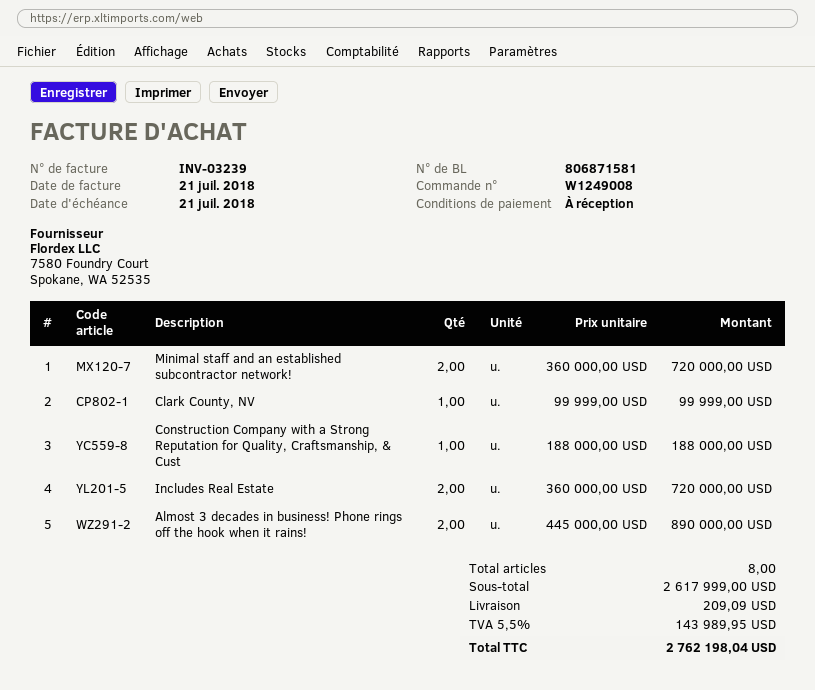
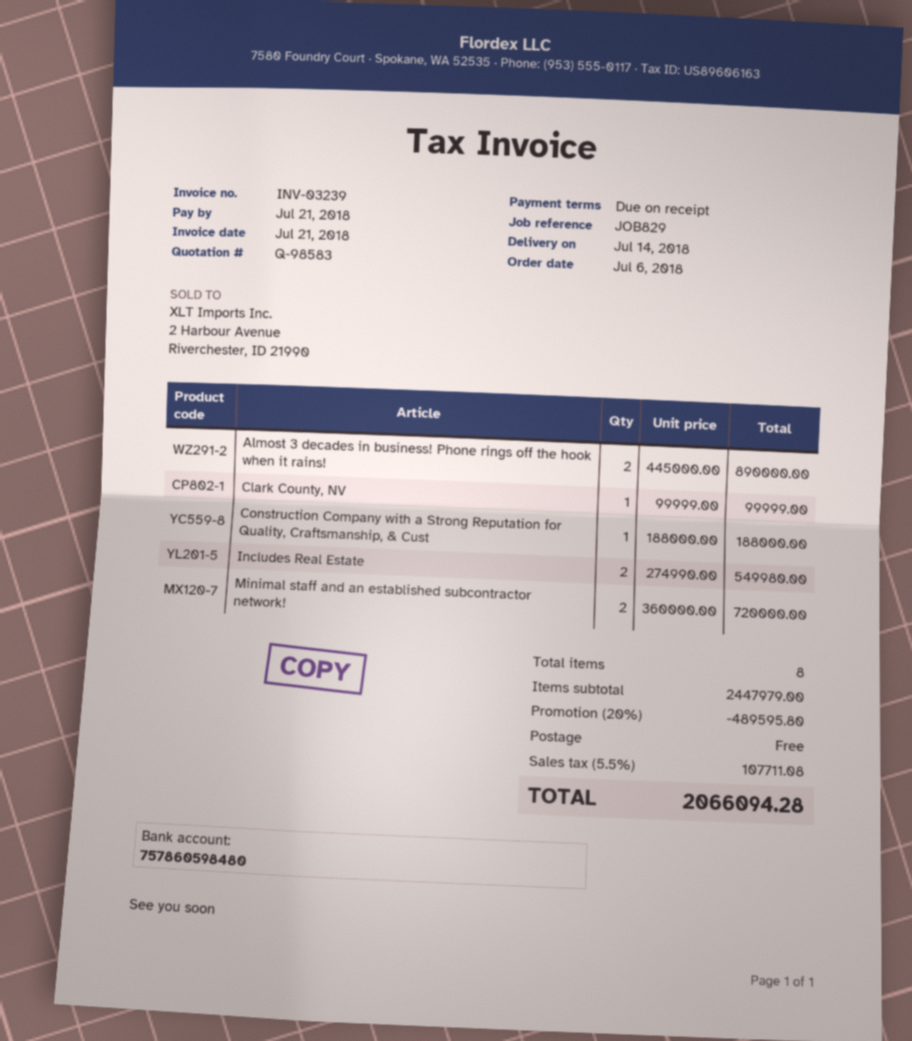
Includes Real Estate: 2 x 360000.00 = 720000.00 -> 2 x 274990.00 = 549980.00
subtotal: 2617999.00 -> 2447979.00
discount: none -> 20% = 489595.80
shipping: 209.09 -> 0.00
tax: 5.5% = 143989.95 -> 5.5% = 107711.08
total: 2762198.04 -> 2066094.28

